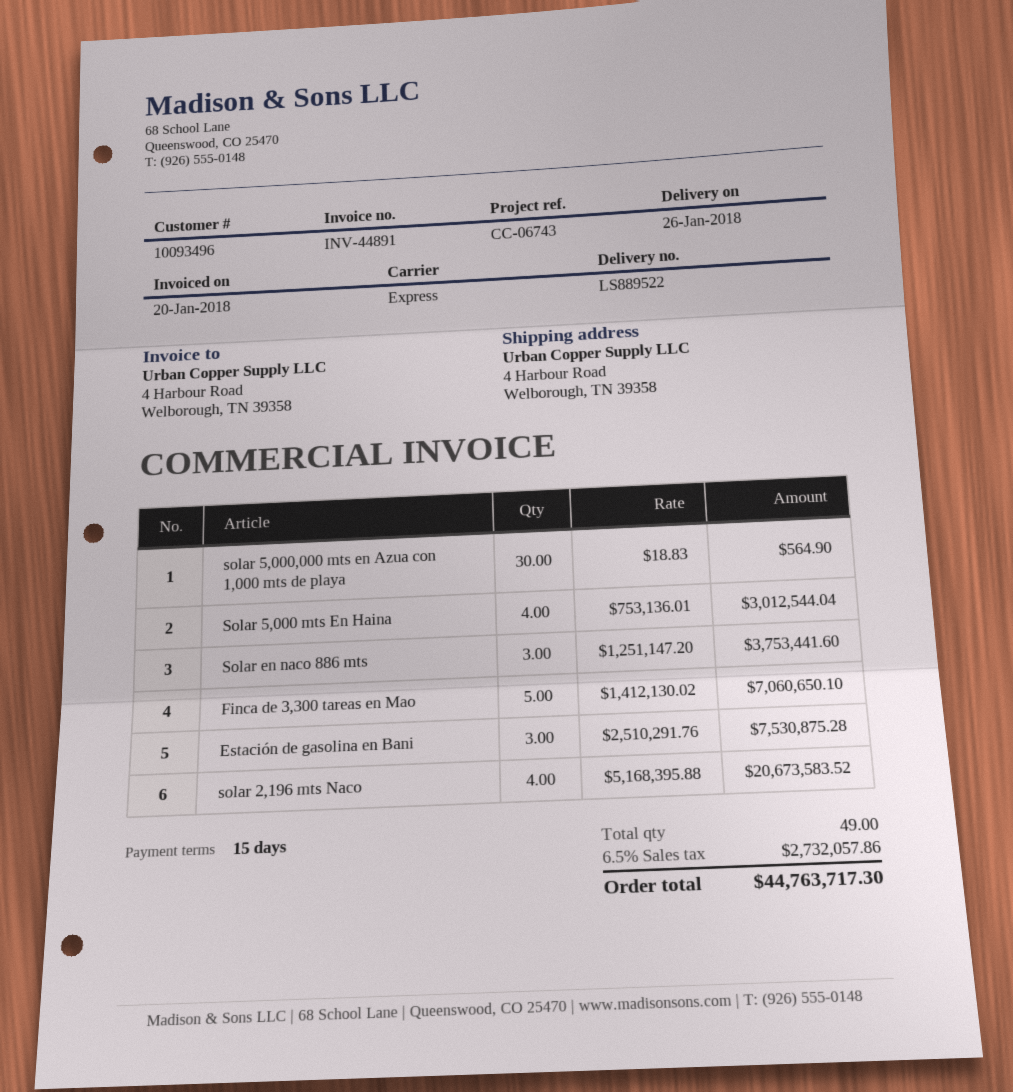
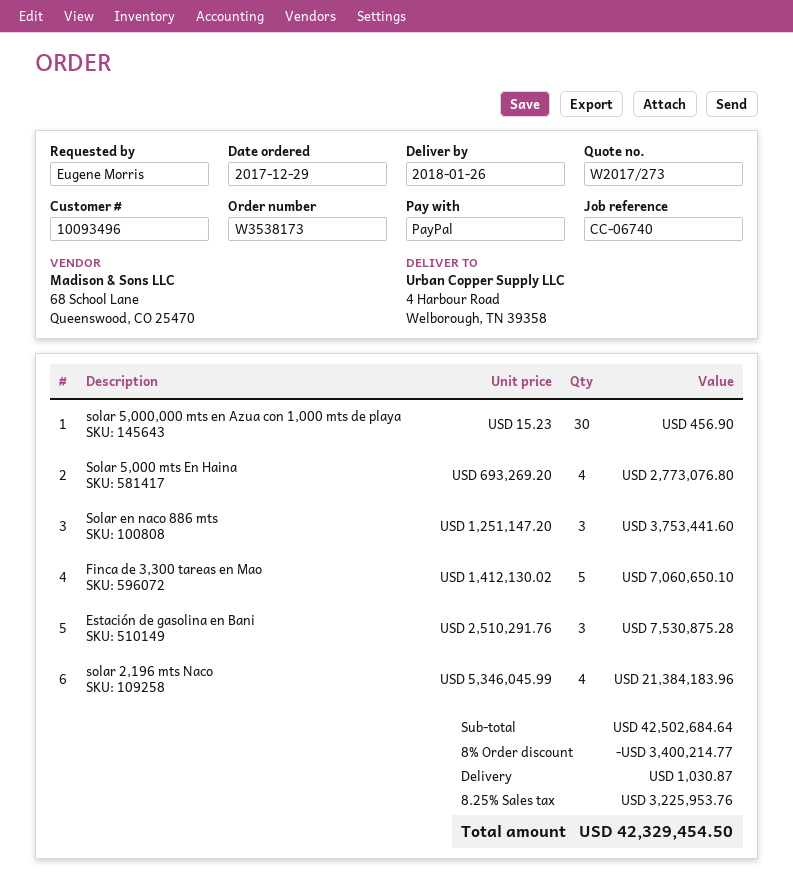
reference: CC-06743 -> CC-06740
solar 5,000,000 mts en Azua con 1,000 mts de playa: 30 x 18.83 = 564.90 -> 30 x 15.23 = 456.90
Solar 5,000 mts En Haina: 4 x 753136.01 = 3012544.04 -> 4 x 693269.20 = 2773076.80
solar 2,196 mts Naco: 4 x 5168395.88 = 20673583.52 -> 4 x 5346045.99 = 21384183.96
discount: none -> 8% = 3400214.77
shipping: none -> 1030.87
tax: 6.5% = 2732057.86 -> 8.25% = 3225953.76
total: 44763717.30 -> 42329454.50

